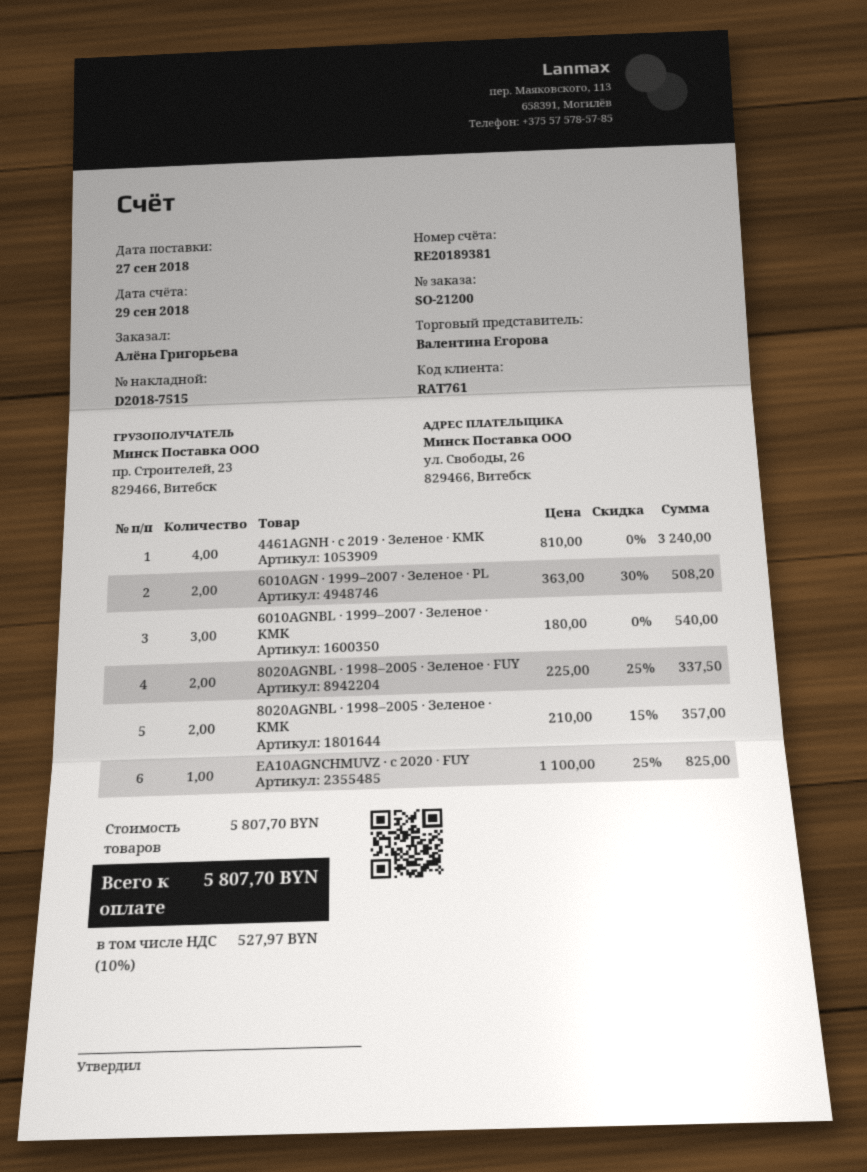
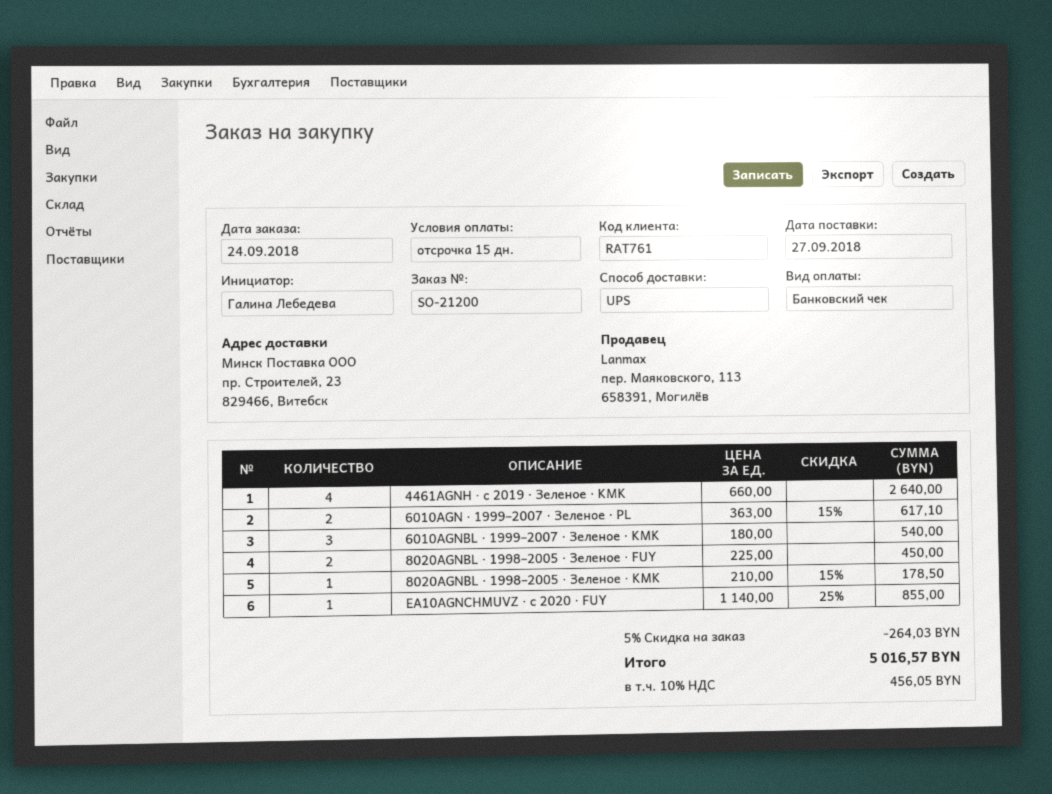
ordered by: Алёна Григорьева -> Галина Лебедева
4461AGNH · с 2019 · Зеленое · KMK: 4 x 810.00 = 3240.00 -> 4 x 660.00 = 2640.00
6010AGN · 1999–2007 · Зеленое · PL: 2 x 363.00 - 30% = 508.20 -> 2 x 363.00 - 15% = 617.10
8020AGNBL · 1998–2005 · Зеленое · FUY: 2 x 225.00 - 25% = 337.50 -> 2 x 225.00 = 450.00
8020AGNBL · 1998–2005 · Зеленое · KMK: 2 x 210.00 - 15% = 357.00 -> 1 x 210.00 - 15% = 178.50
EA10AGNCHMUVZ · с 2020 · FUY: 1 x 1100.00 - 25% = 825.00 -> 1 x 1140.00 - 25% = 855.00
discount: none -> 5% = 264.03
tax: 10% = 527.97 -> 10% = 456.05
total: 5807.70 -> 5016.57

